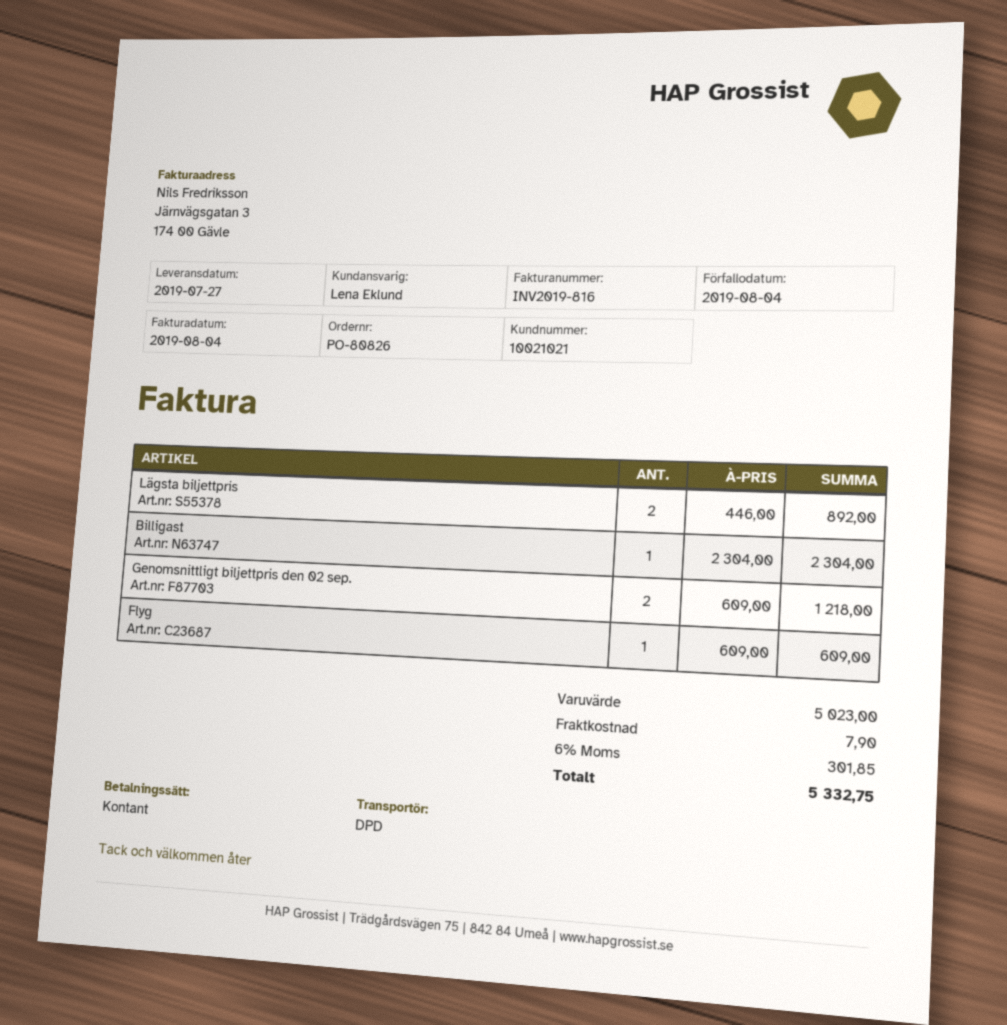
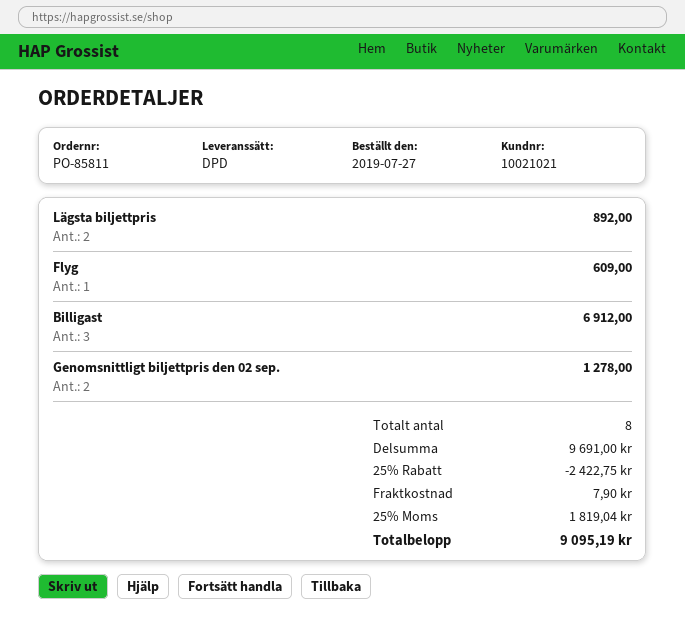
order number: PO-80826 -> PO-85811
Billigast: 1 for 2304.00 -> 3 for 6912.00
Genomsnittligt biljettpris den 02 sep.: 2 for 1218.00 -> 2 for 1278.00
subtotal: 5023.00 -> 9691.00
discount: none -> 25% = 2422.75
tax: 6% = 301.85 -> 25% = 1819.04
total: 5332.75 -> 9095.19

